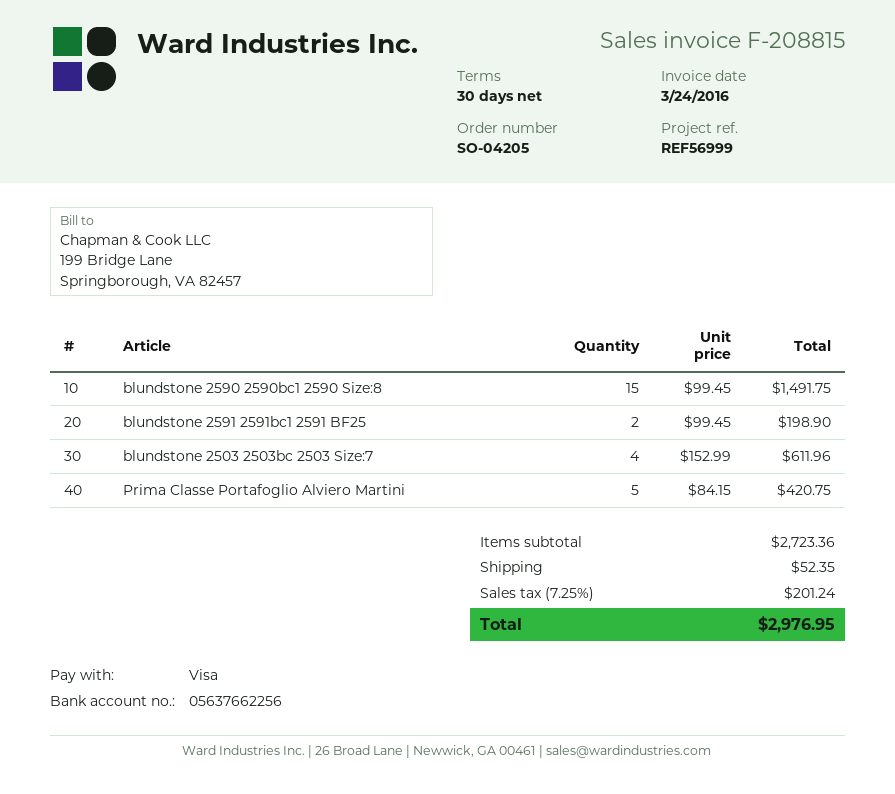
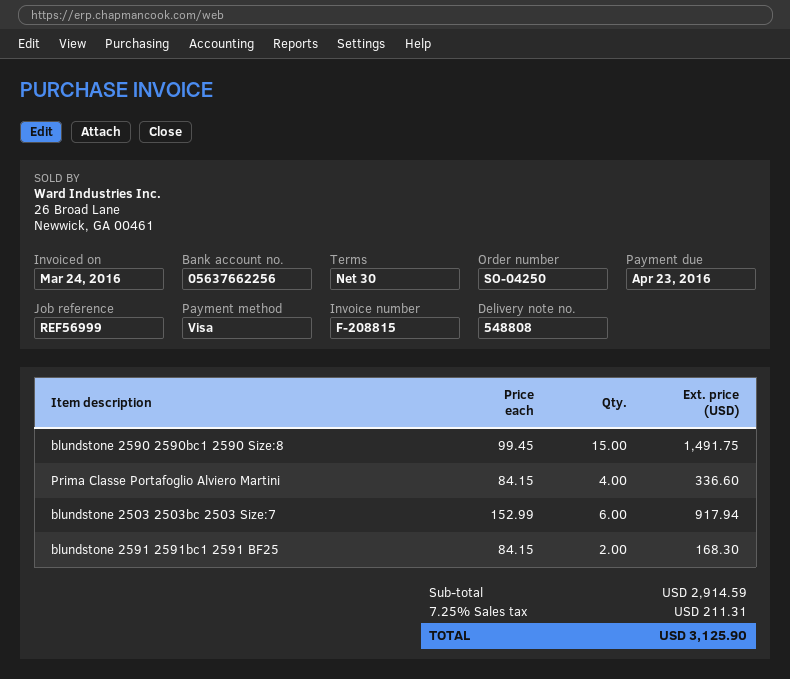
order number: SO-04205 -> SO-04250
blundstone 2591 2591bc1 2591 BF25: 2 x 99.45 = 198.90 -> 2 x 84.15 = 168.30
blundstone 2503 2503bc 2503 Size:7: 4 x 152.99 = 611.96 -> 6 x 152.99 = 917.94
Prima Classe Portafoglio Alviero Martini: 5 x 84.15 = 420.75 -> 4 x 84.15 = 336.60
subtotal: 2723.36 -> 2914.59
shipping: 52.35 -> none
tax: 7.25% = 201.24 -> 7.25% = 211.31
total: 2976.95 -> 3125.90

